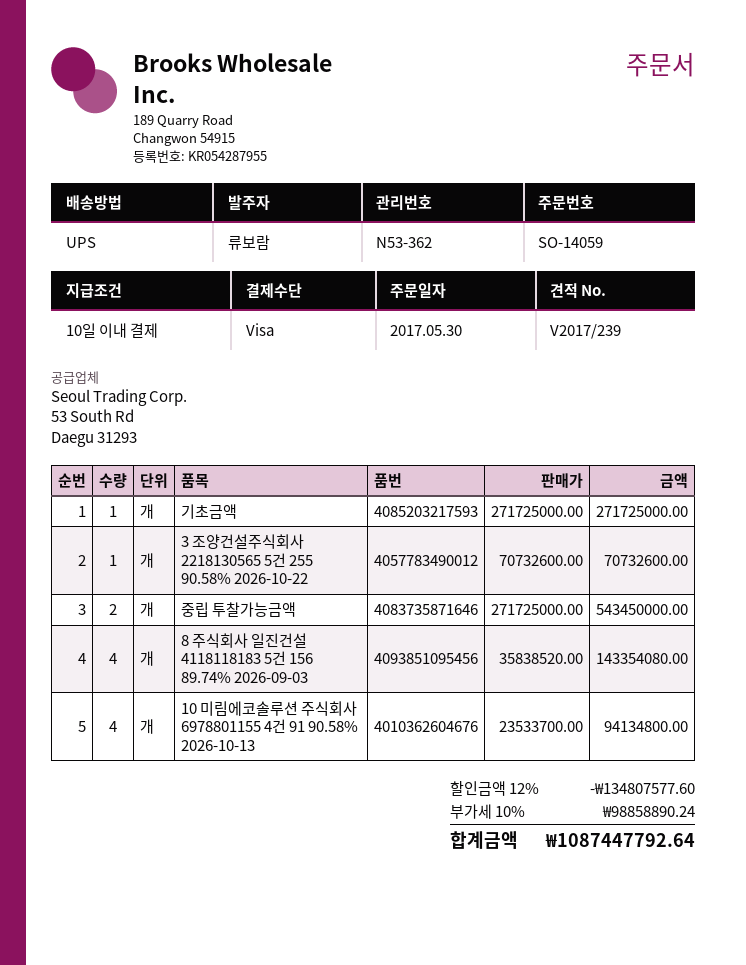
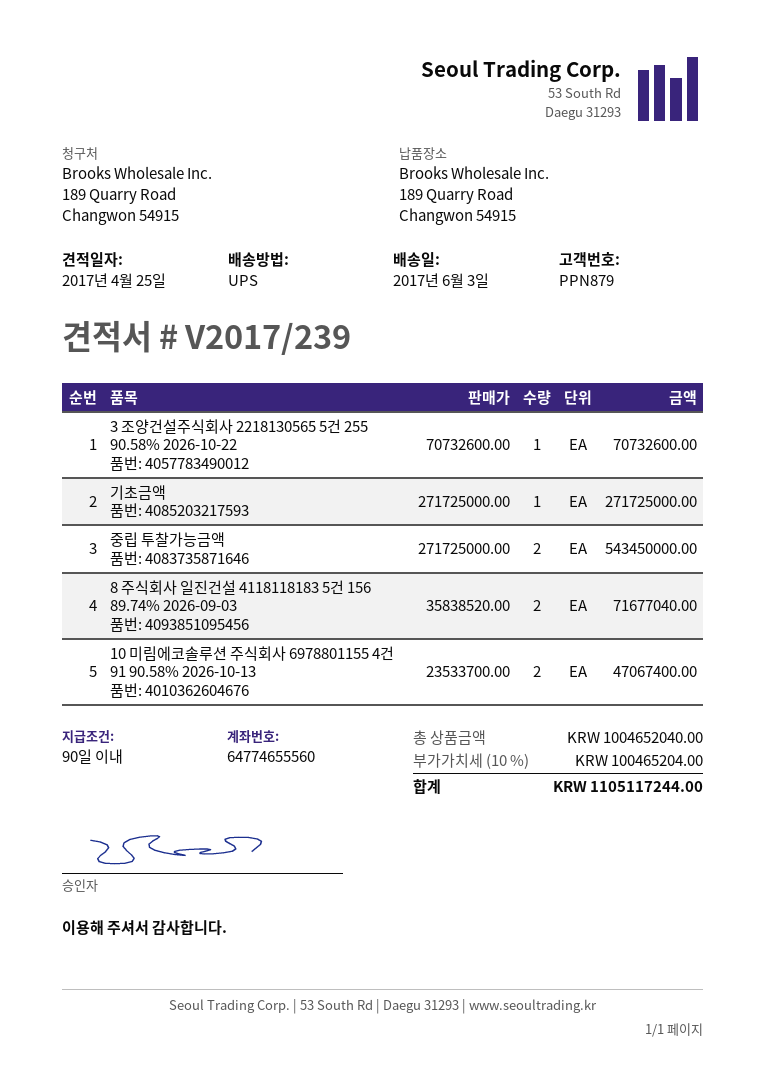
payment terms: 10 days -> 90 days
8 주식회사 일진건설 4118118183 5건 156 89.74% 2026-09-03: 4 x 35838520.00 = 143354080.00 -> 2 x 35838520.00 = 71677040.00
10 미림에코솔루션 주식회사 6978801155 4건 91 90.58% 2026-10-13: 4 x 23533700.00 = 94134800.00 -> 2 x 23533700.00 = 47067400.00
discount: 12% = 134807577.60 -> none
tax: 10% = 98858890.24 -> 10% = 100465204.00
total: 1087447792.64 -> 1105117244.00

